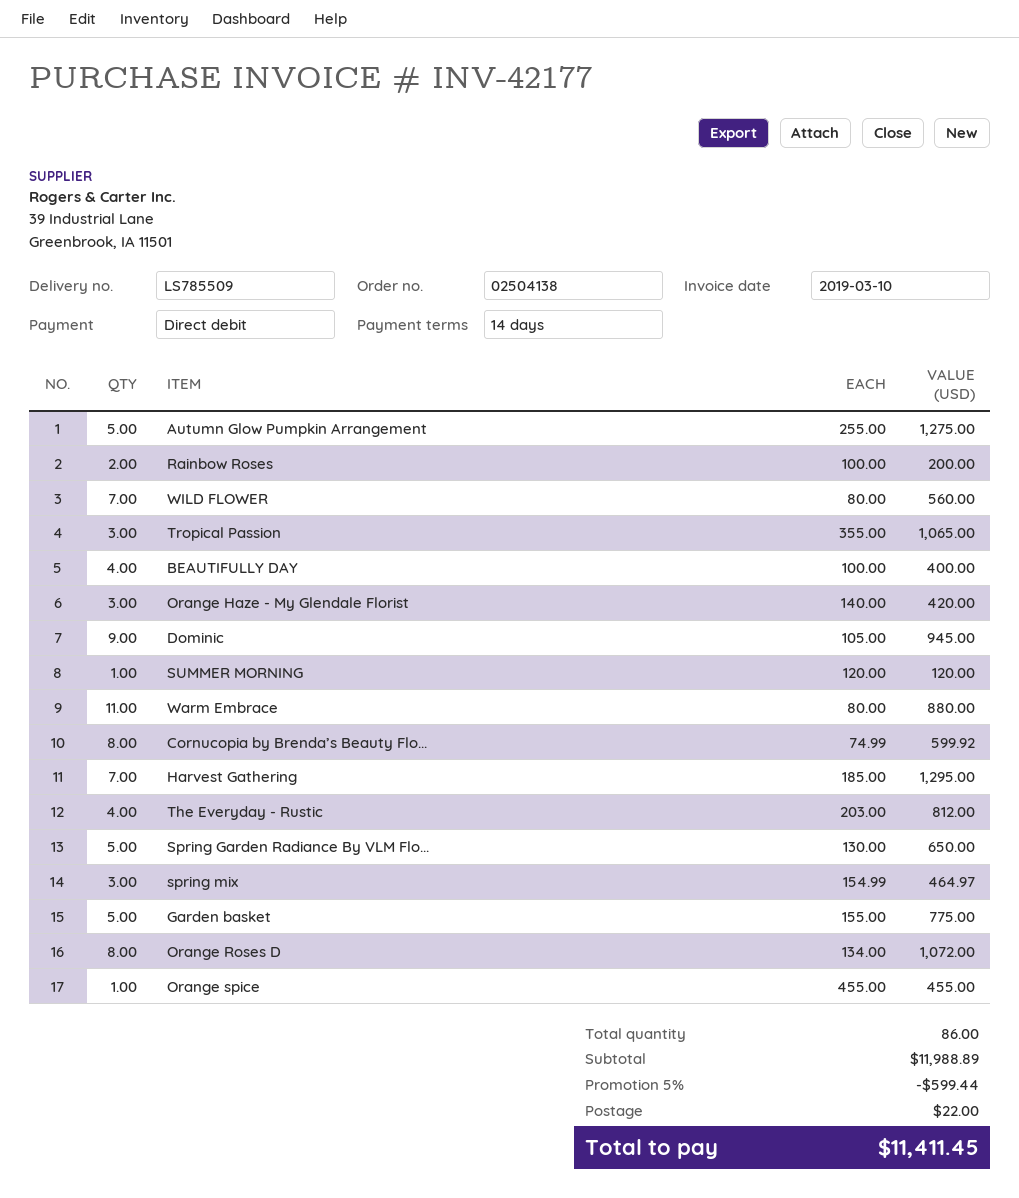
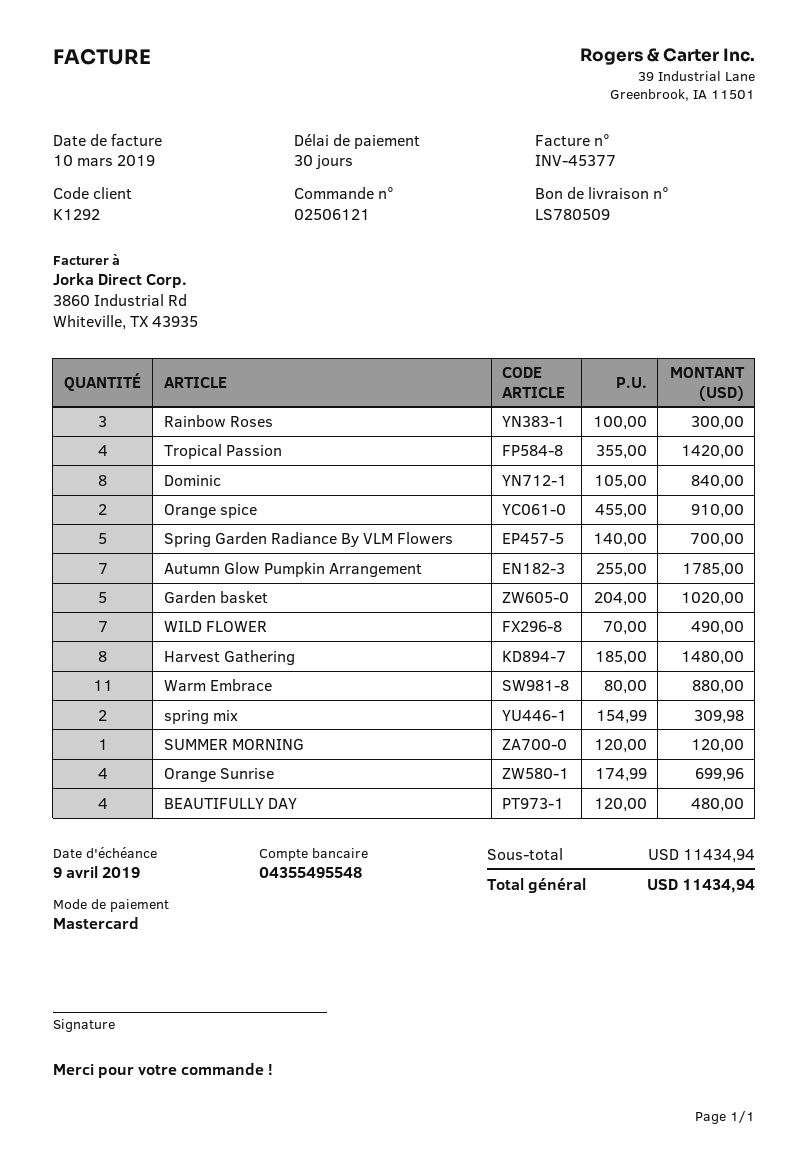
order number: 02504138 -> 02506121
delivery note number: LS785509 -> LS780509
invoice number: INV-42177 -> INV-45377
payment terms: 14 days -> 30 days
payment method: direct debit -> Mastercard
Autumn Glow Pumpkin Arrangement: 5 x 255.00 = 1275.00 -> 7 x 255.00 = 1785.00
Rainbow Roses: 2 x 100.00 = 200.00 -> 3 x 100.00 = 300.00
WILD FLOWER: 7 x 80.00 = 560.00 -> 7 x 70.00 = 490.00
Tropical Passion: 3 x 355.00 = 1065.00 -> 4 x 355.00 = 1420.00
BEAUTIFULLY DAY: 4 x 100.00 = 400.00 -> 4 x 120.00 = 480.00
Orange Haze - My Glendale Florist: 3 x 140.00 = 420.00 -> none
Dominic: 9 x 105.00 = 945.00 -> 8 x 105.00 = 840.00
Cornucopia by Brenda’s Beauty Flo...: 8 x 74.99 = 599.92 -> none
Harvest Gathering: 7 x 185.00 = 1295.00 -> 8 x 185.00 = 1480.00
The Everyday - Rustic: 4 x 203.00 = 812.00 -> none
Spring Garden Radiance By VLM Flo...: 5 x 130.00 = 650.00 -> 5 x 140.00 = 700.00
spring mix: 3 x 154.99 = 464.97 -> 2 x 154.99 = 309.98
Garden basket: 5 x 155.00 = 775.00 -> 5 x 204.00 = 1020.00
Orange Roses D: 8 x 134.00 = 1072.00 -> none
Orange spice: 1 x 455.00 = 455.00 -> 2 x 455.00 = 910.00
Orange Sunrise: none -> 4 x 174.99 = 699.96
subtotal: 11988.89 -> 11434.94
discount: 5% = 599.44 -> none
shipping: 22.00 -> none
total: 11411.45 -> 11434.94

